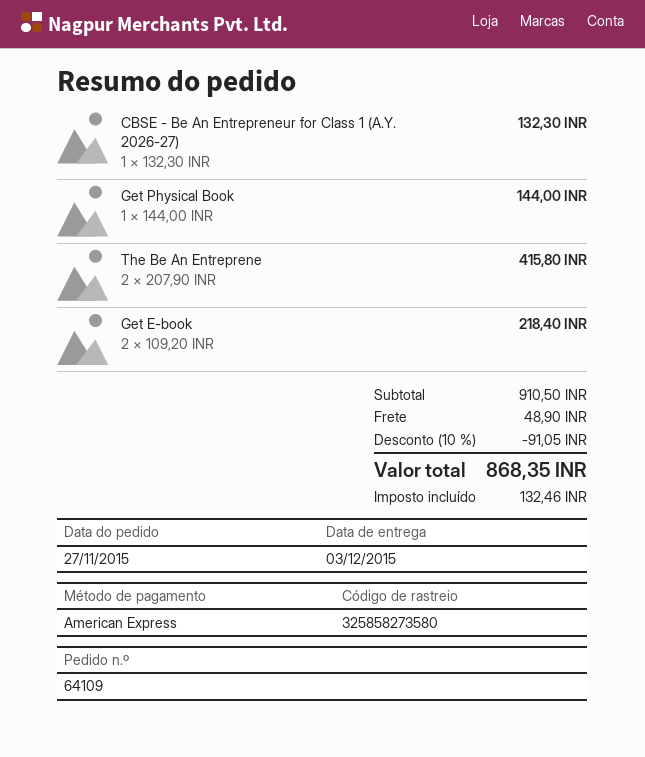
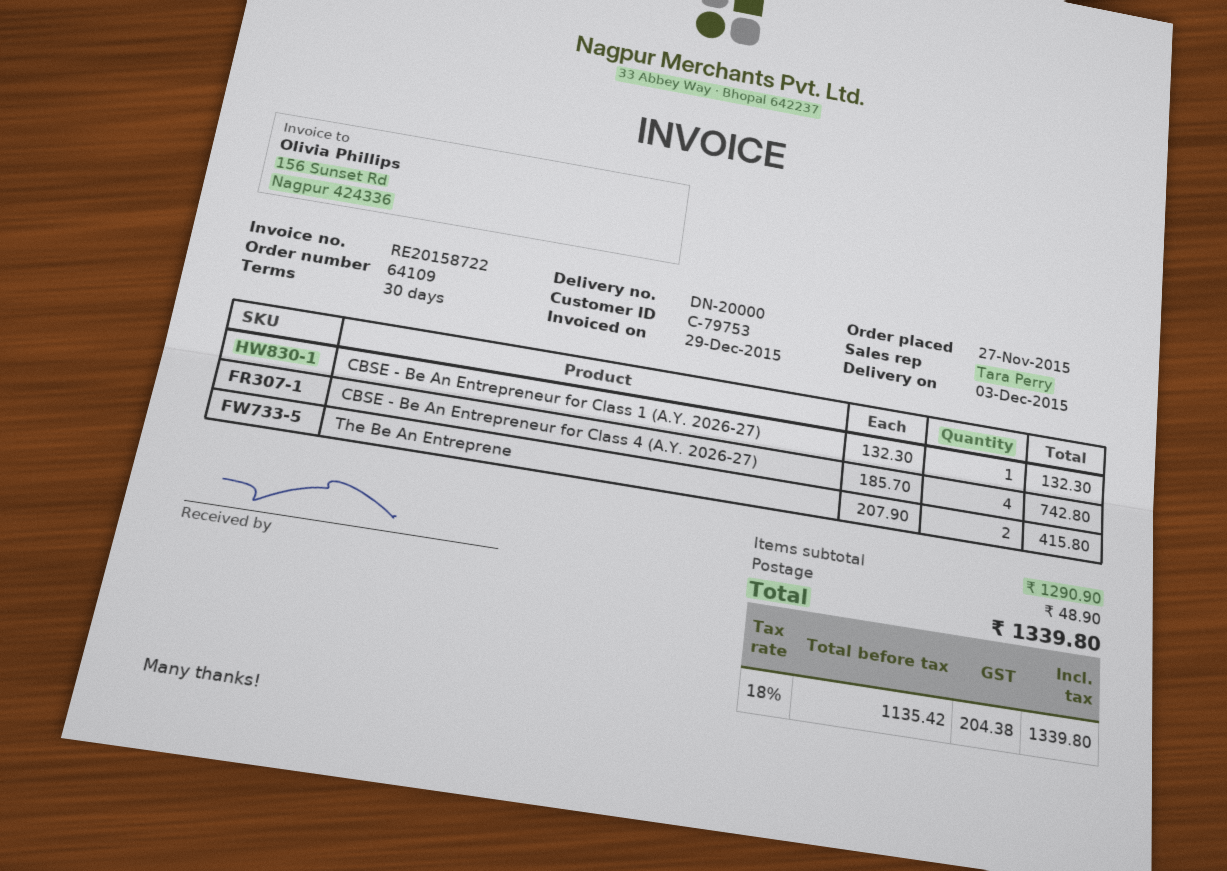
Get Physical Book: 1 x 144.00 = 144.00 -> none
Get E-book: 2 x 109.20 = 218.40 -> none
CBSE - Be An Entrepreneur for Class 4 (A.Y. 2026-27): none -> 4 x 185.70 = 742.80
subtotal: 910.50 -> 1290.90
discount: 10% = 91.05 -> none
tax: 132.46 -> 204.38
total: 868.35 -> 1339.80

